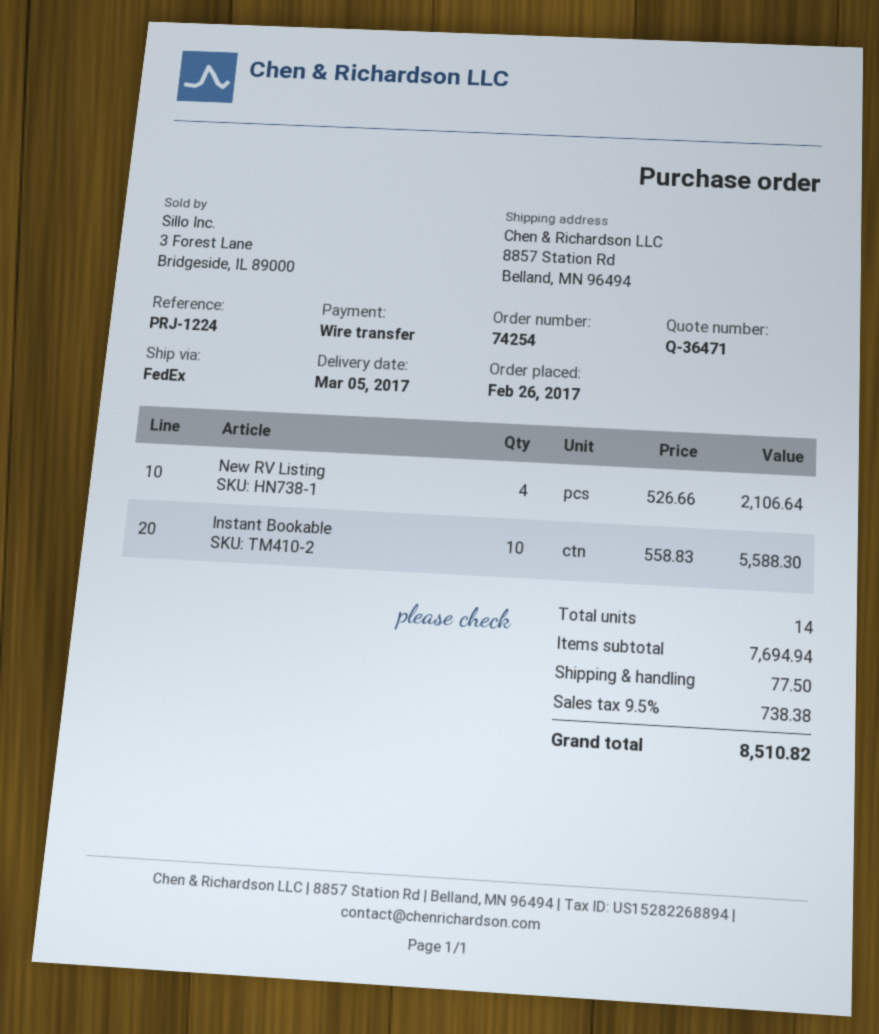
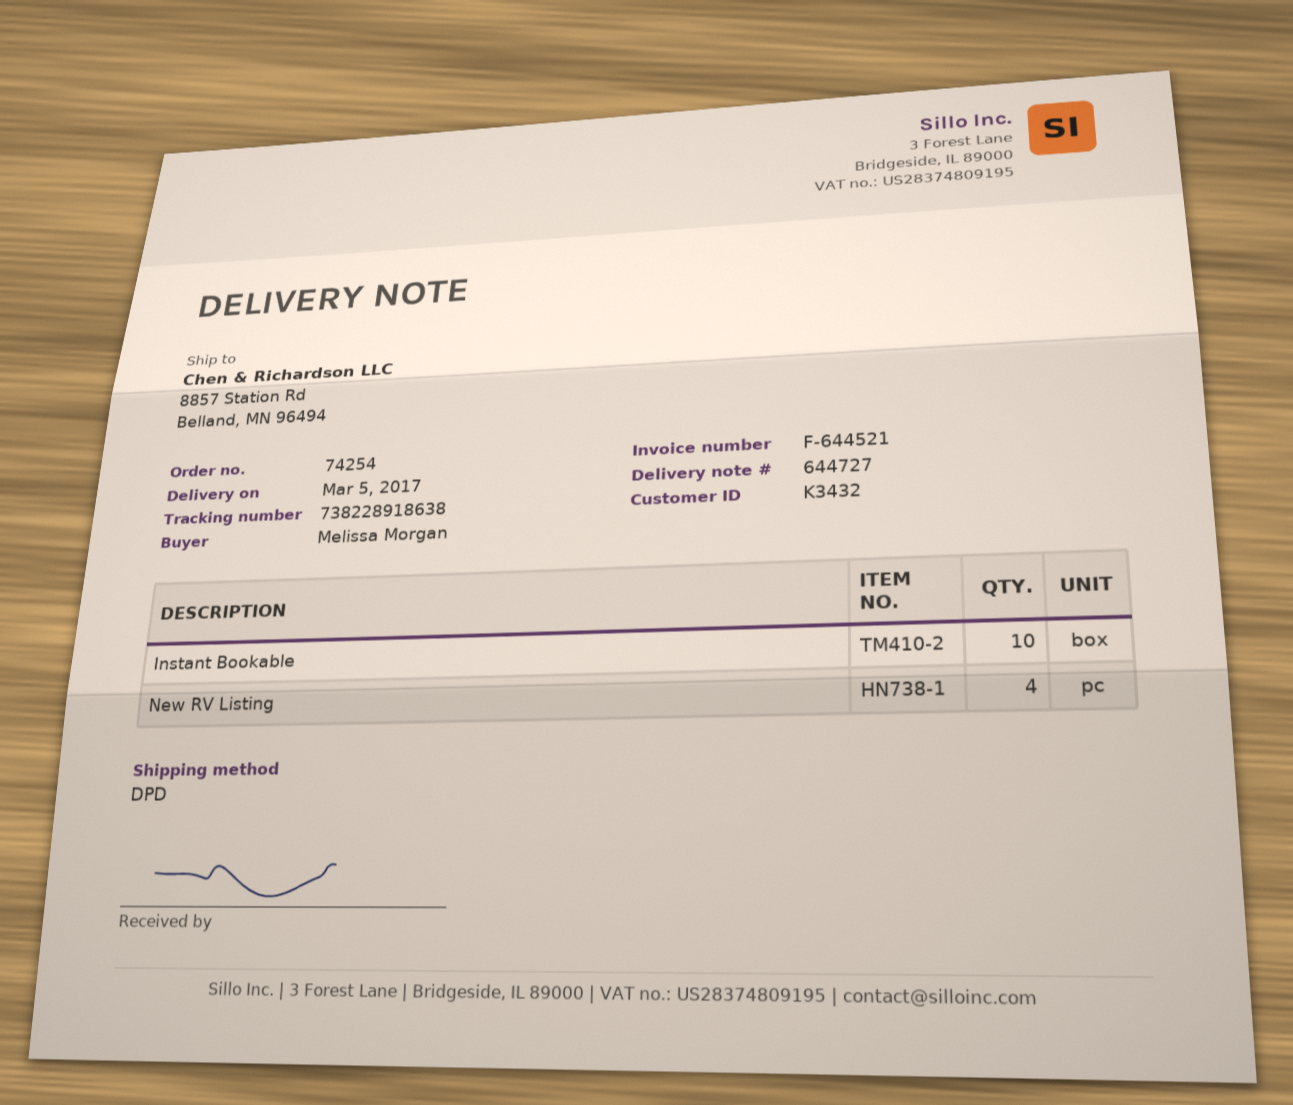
shipping method: FedEx -> DPD

